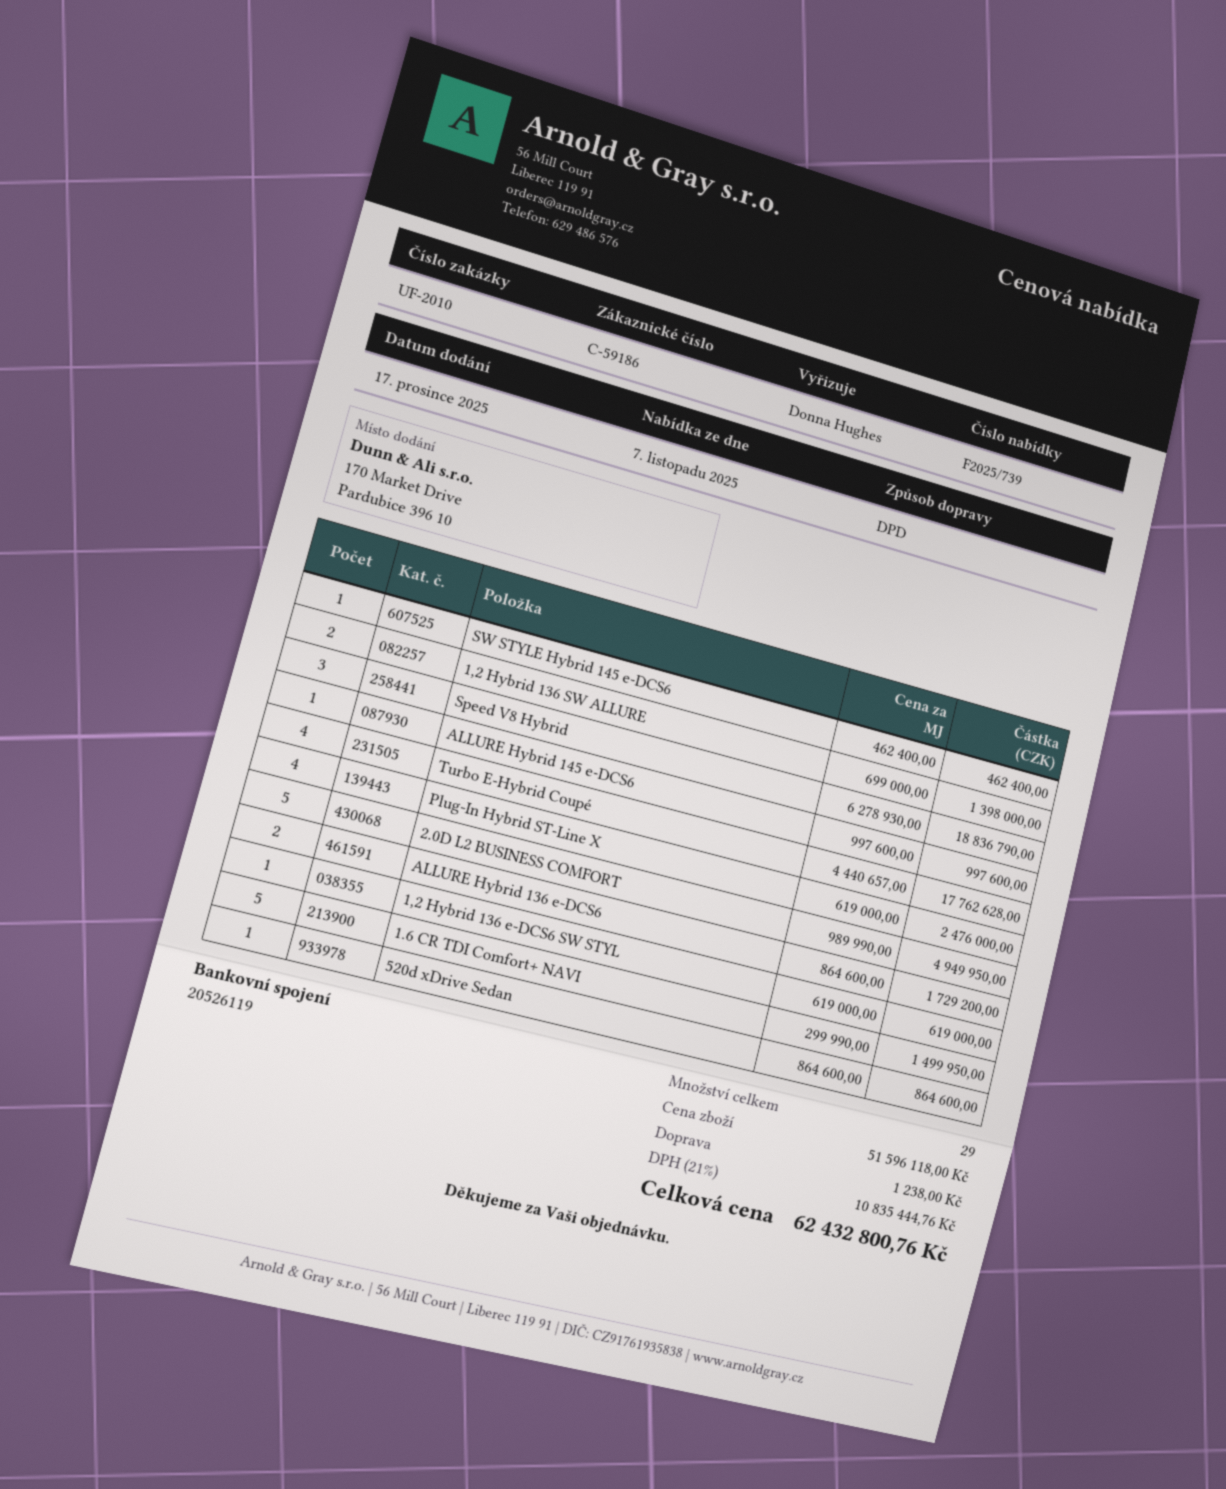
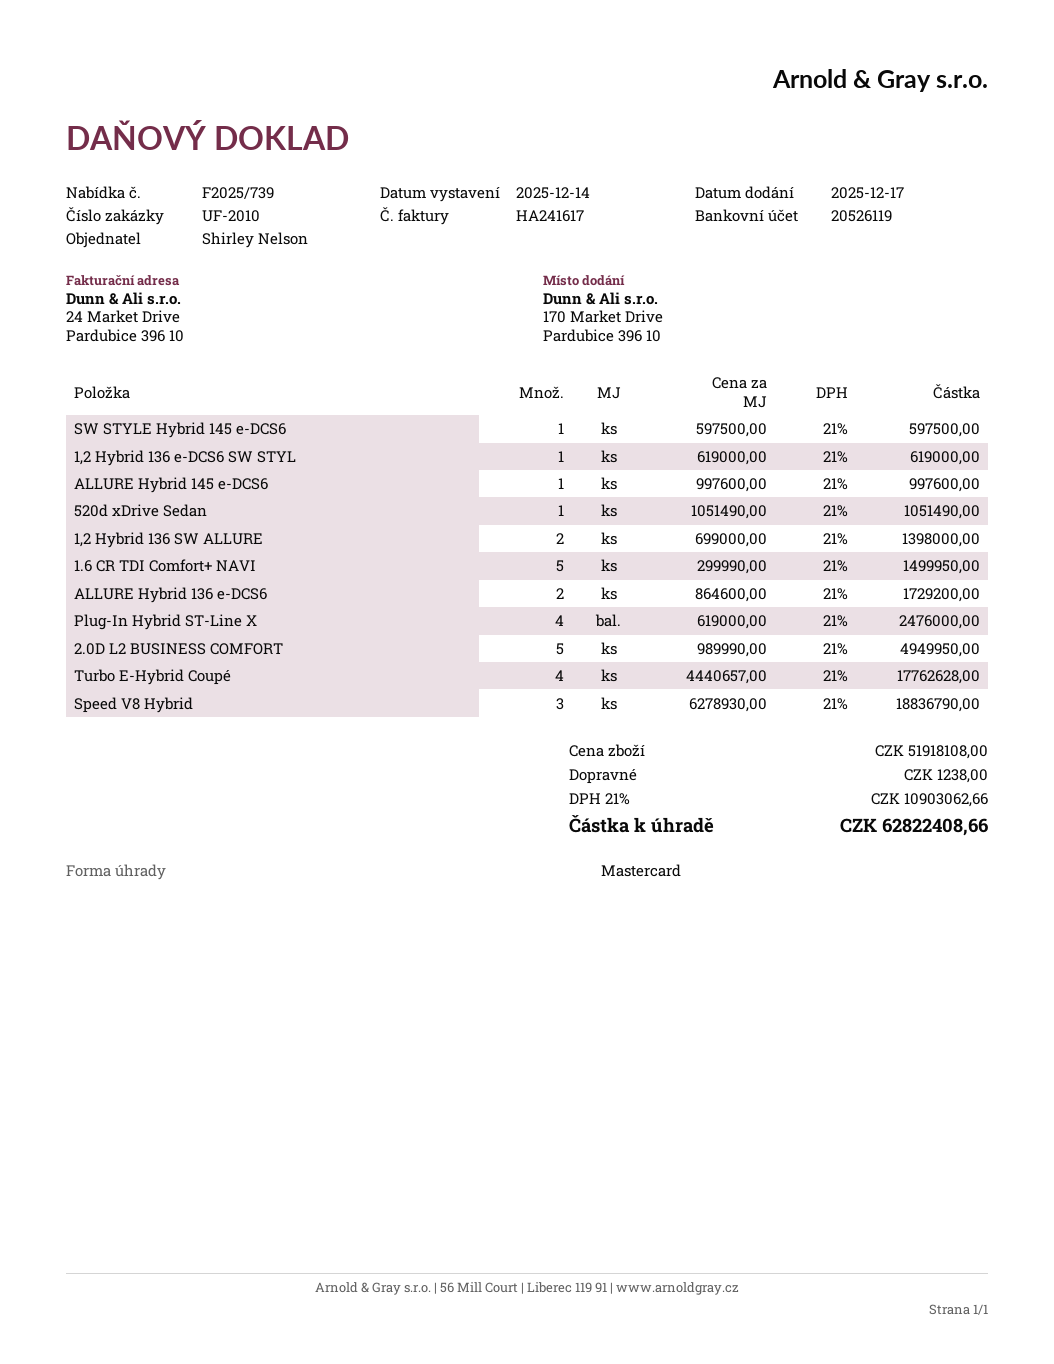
SW STYLE Hybrid 145 e-DCS6: 1 x 462400.00 = 462400.00 -> 1 x 597500.00 = 597500.00
520d xDrive Sedan: 1 x 864600.00 = 864600.00 -> 1 x 1051490.00 = 1051490.00
subtotal: 51596118.00 -> 51918108.00
tax: 21% = 10835444.76 -> 21% = 10903062.66
total: 62432800.76 -> 62822408.66

